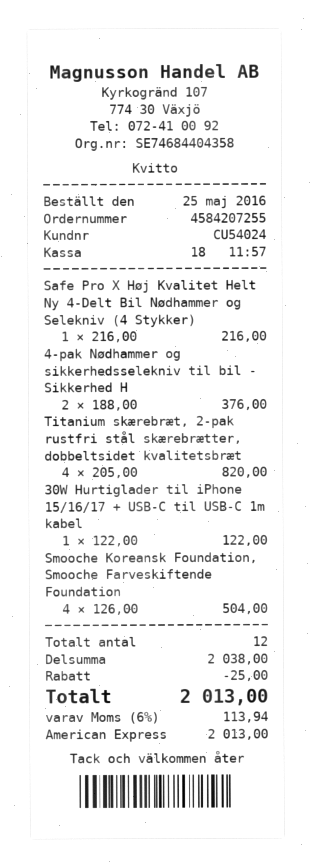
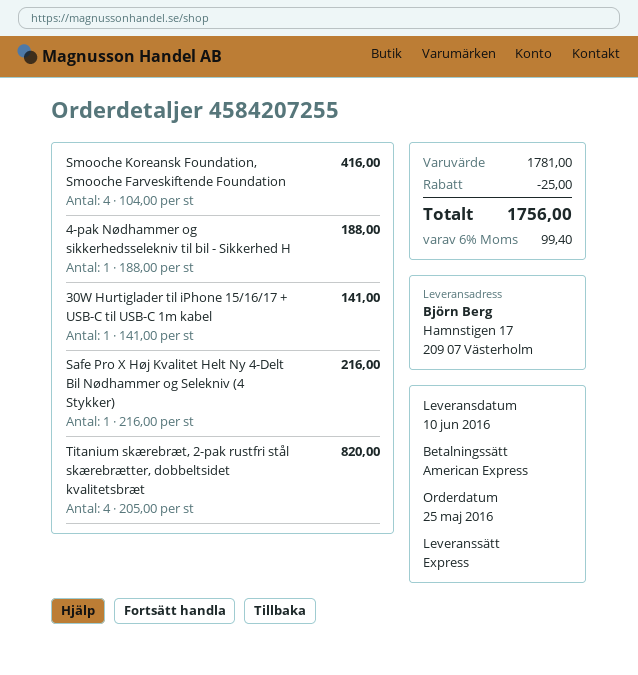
4-pak Nødhammer og sikkerhedsselekniv til bil - Sikkerhed H: 2 x 188.00 = 376.00 -> 1 x 188.00 = 188.00
30W Hurtiglader til iPhone 15/16/17 + USB-C til USB-C 1m kabel: 1 x 122.00 = 122.00 -> 1 x 141.00 = 141.00
Smooche Koreansk Foundation, Smooche Farveskiftende Foundation: 4 x 126.00 = 504.00 -> 4 x 104.00 = 416.00
subtotal: 2038.00 -> 1781.00
tax: 6% = 113.94 -> 6% = 99.40
total: 2013.00 -> 1756.00

